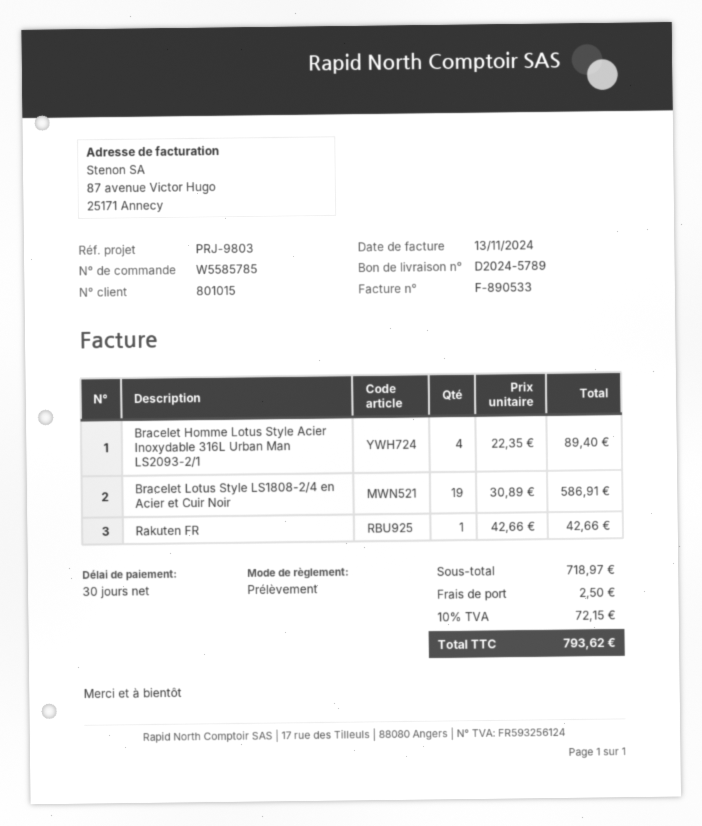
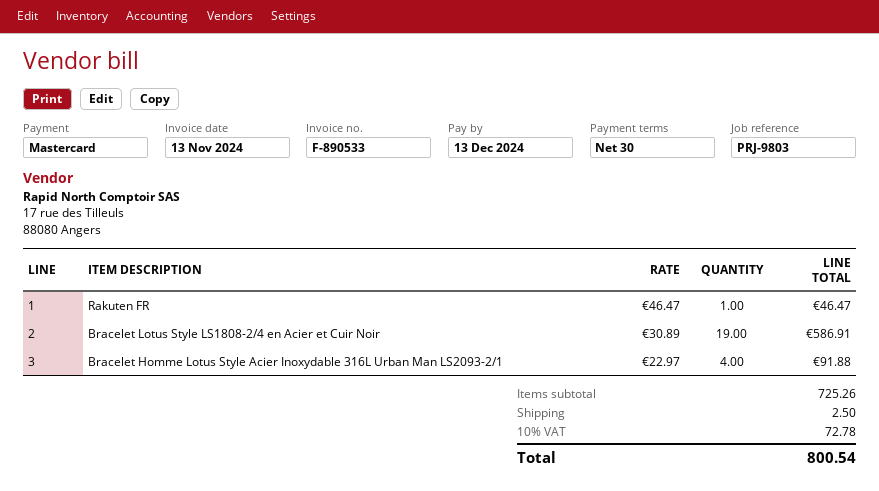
payment method: direct debit -> Mastercard
Bracelet Homme Lotus Style Acier Inoxydable 316L Urban Man LS2093-2/1: 4 x 22.35 = 89.40 -> 4 x 22.97 = 91.88
Rakuten FR: 1 x 42.66 = 42.66 -> 1 x 46.47 = 46.47
subtotal: 718.97 -> 725.26
tax: 10% = 72.15 -> 10% = 72.78
total: 793.62 -> 800.54

